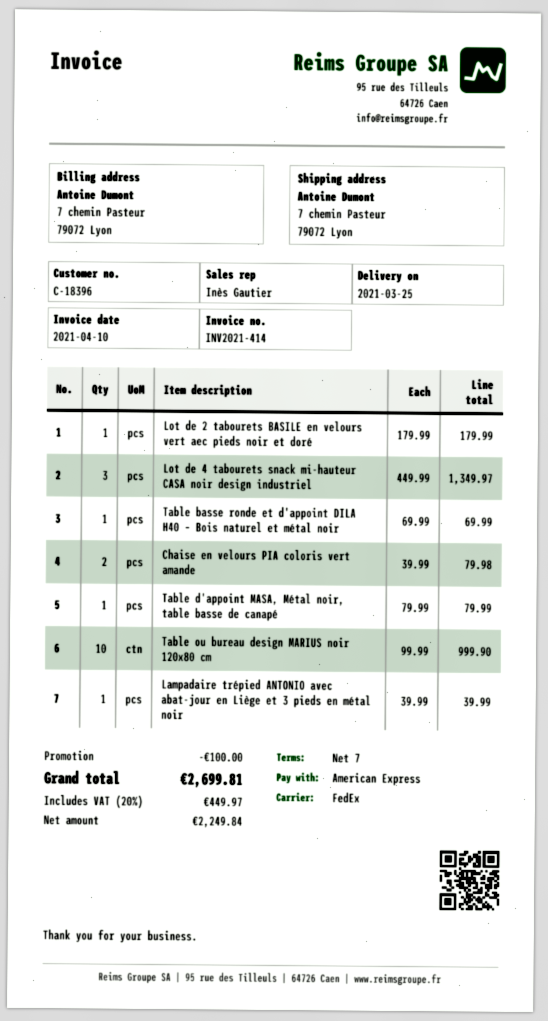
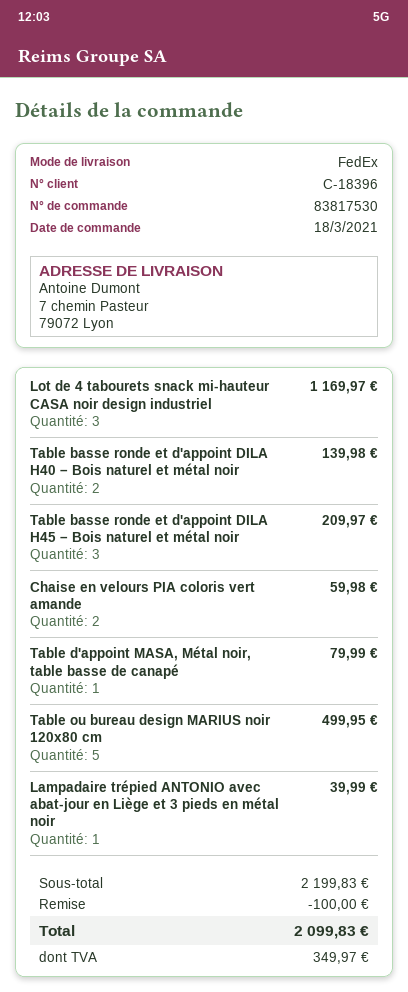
Lot de 2 tabourets BASILE en velours vert aec pieds noir et doré: 1 for 179.99 -> none
Lot de 4 tabourets snack mi-hauteur CASA noir design industriel: 3 for 1349.97 -> 3 for 1169.97
Table basse ronde et d'appoint DILA H40 – Bois naturel et métal noir: 1 for 69.99 -> 2 for 139.98
Chaise en velours PIA coloris vert amande: 2 for 79.98 -> 2 for 59.98
Table ou bureau design MARIUS noir 120x80 cm: 10 for 999.90 -> 5 for 499.95
Table basse ronde et d'appoint DILA H45 – Bois naturel et métal noir: none -> 3 for 209.97
tax: 449.97 -> 349.97
total: 2699.81 -> 2099.83

